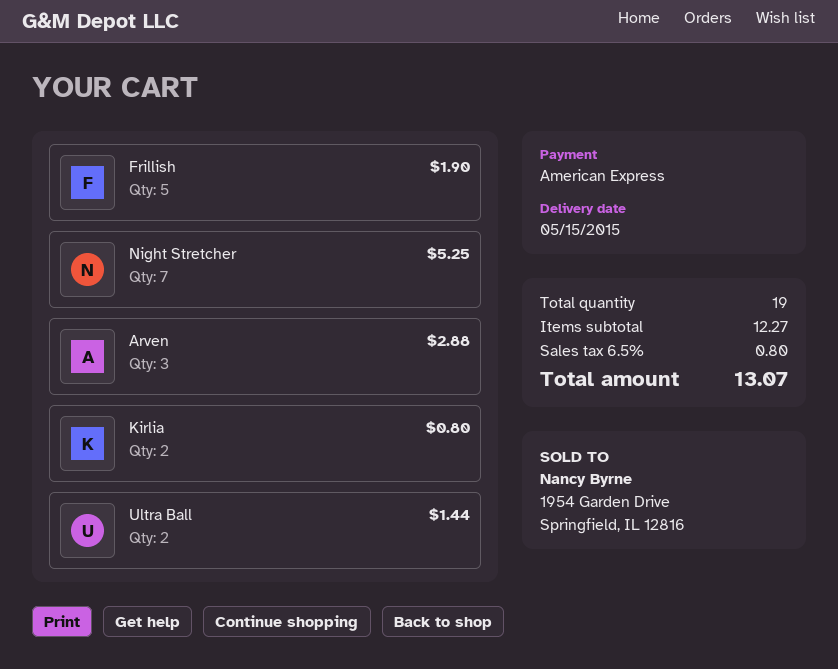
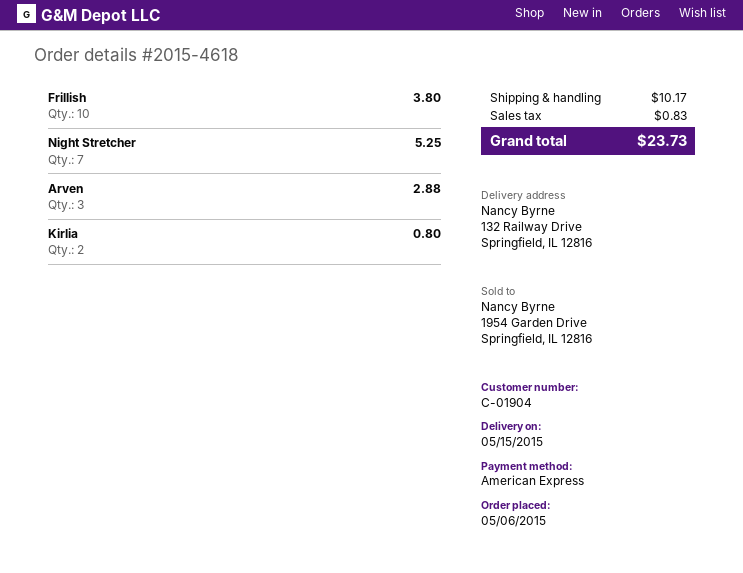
Frillish: 5 for 1.90 -> 10 for 3.80
Ultra Ball: 2 for 1.44 -> none
shipping: none -> 10.17
tax: 0.80 -> 0.83
total: 13.07 -> 23.73

